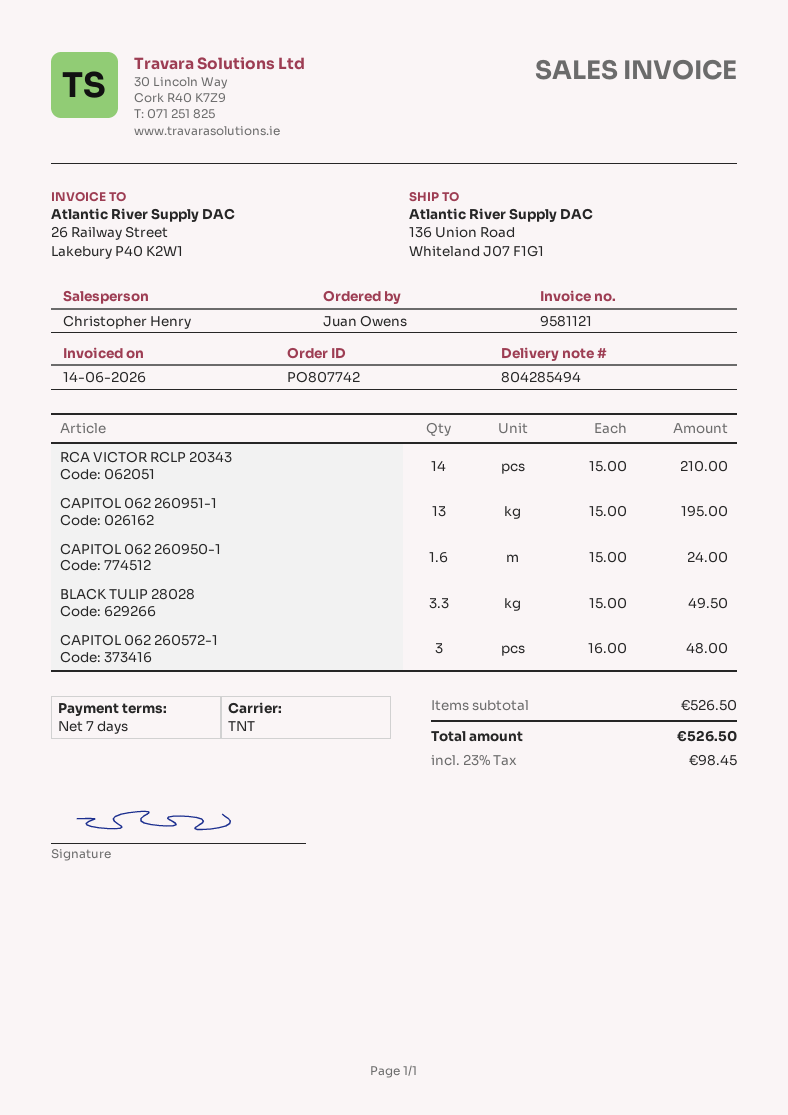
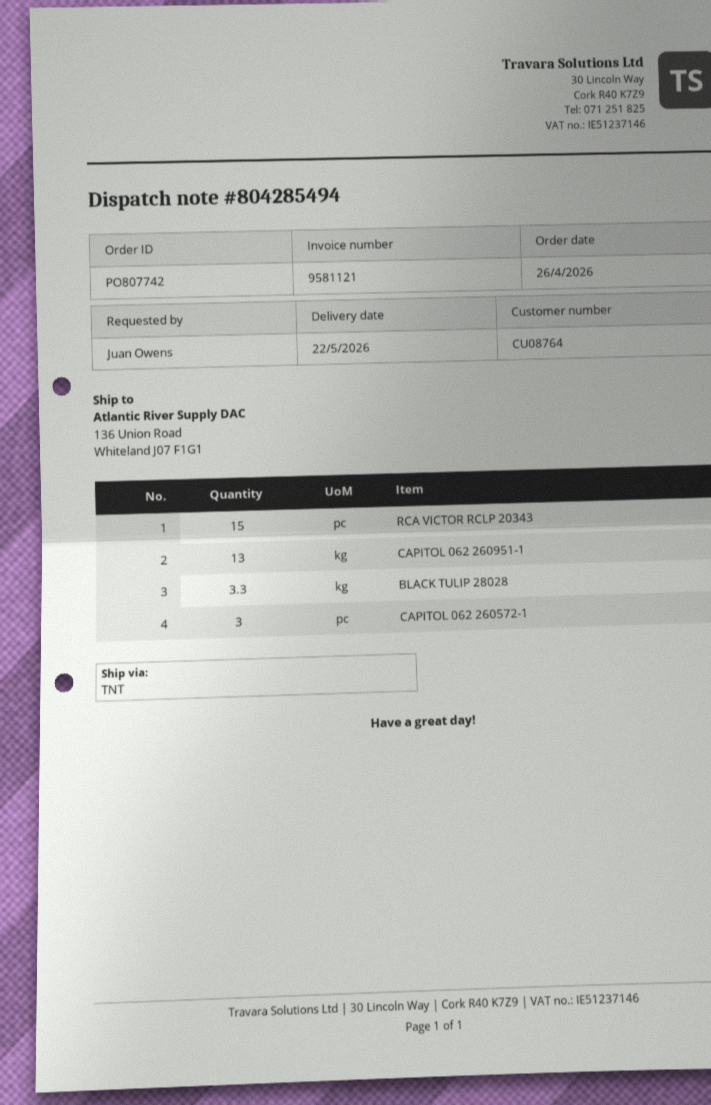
RCA VICTOR RCLP 20343: 14 -> 15
CAPITOL 062 260950-1: 1.6 -> none

